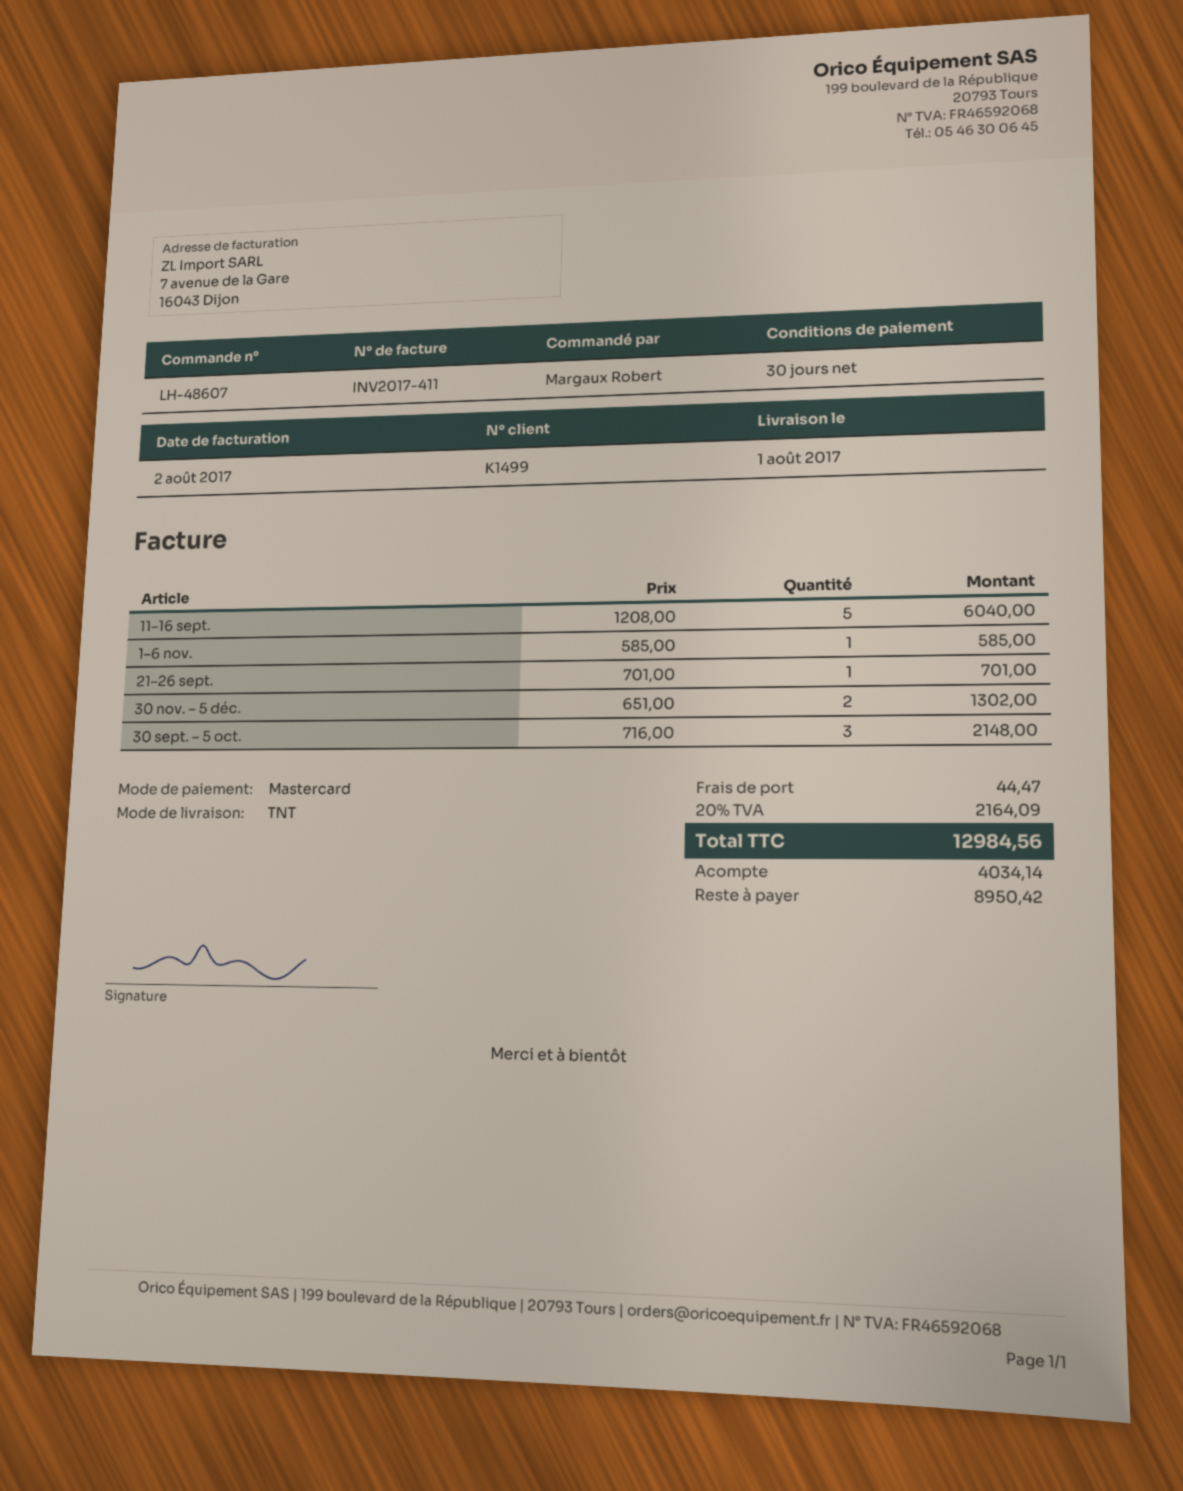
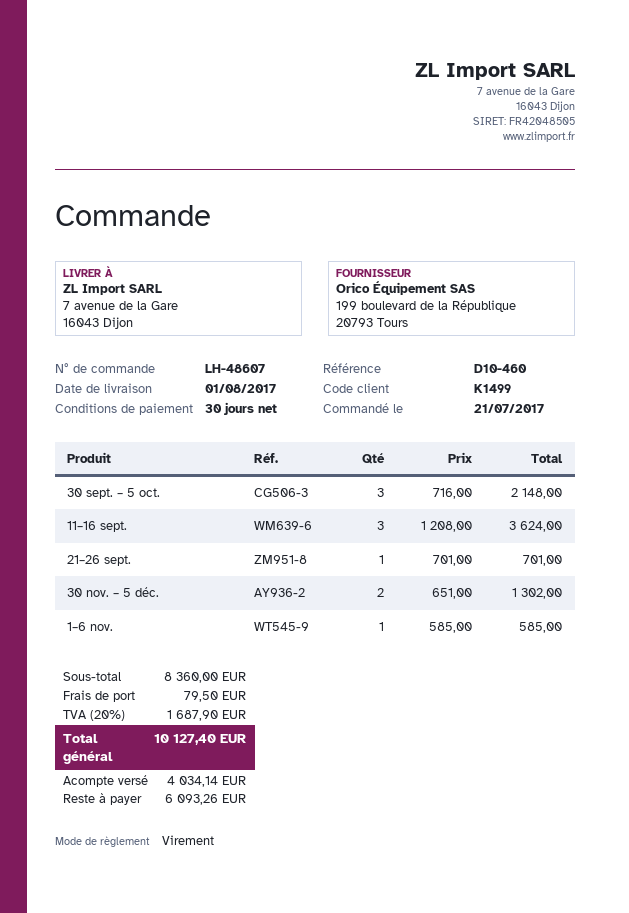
payment method: Mastercard -> bank transfer
11–16 sept.: 5 x 1208.00 = 6040.00 -> 3 x 1208.00 = 3624.00
shipping: 44.47 -> 79.50
tax: 20% = 2164.09 -> 20% = 1687.90
total: 12984.56 -> 10127.40
balance: 8950.42 -> 6093.26

